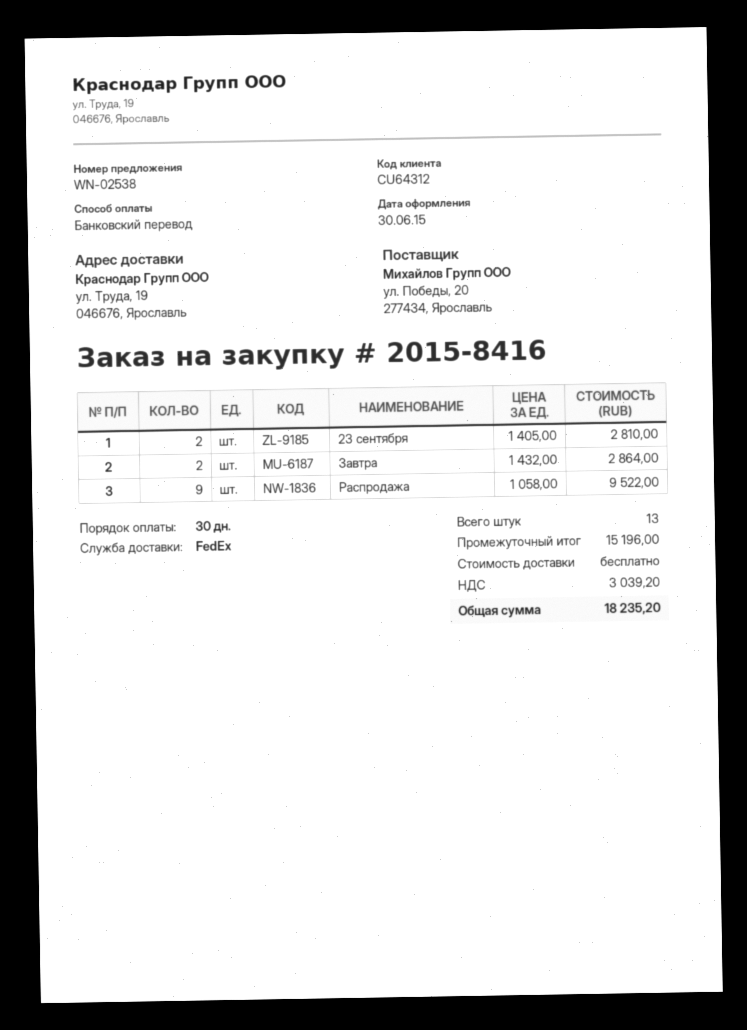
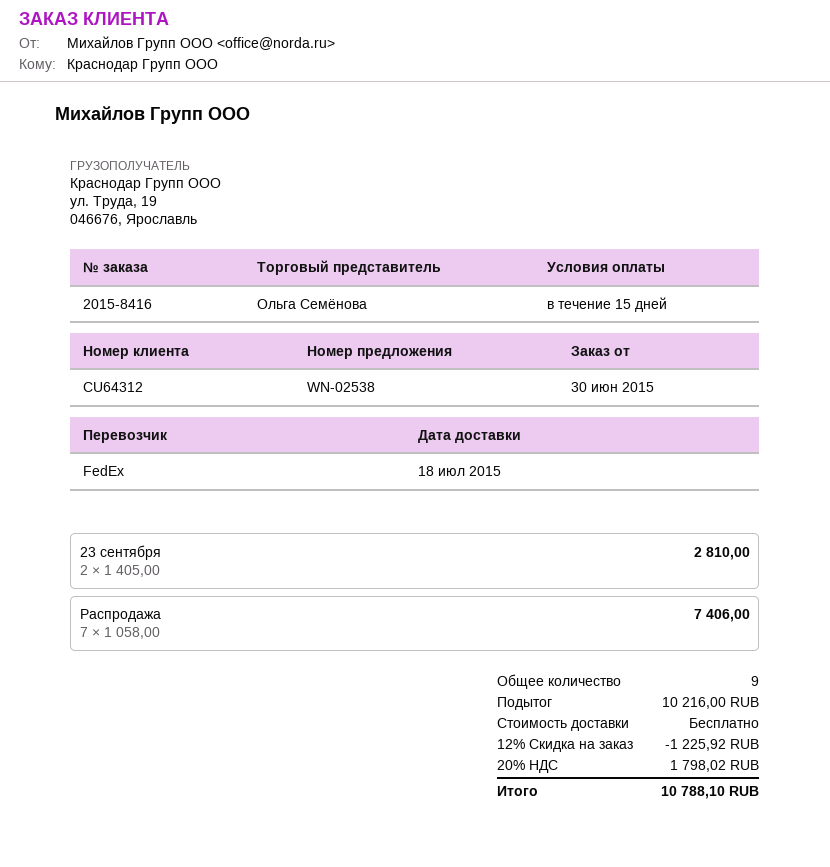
payment terms: 30 days -> 15 days
Завтра: 2 x 1432.00 = 2864.00 -> none
Распродажа: 9 x 1058.00 = 9522.00 -> 7 x 1058.00 = 7406.00
total quantity: 13 -> 9
subtotal: 15196.00 -> 10216.00
discount: none -> 12% = 1225.92
tax: 3039.20 -> 1798.02
total: 18235.20 -> 10788.10

